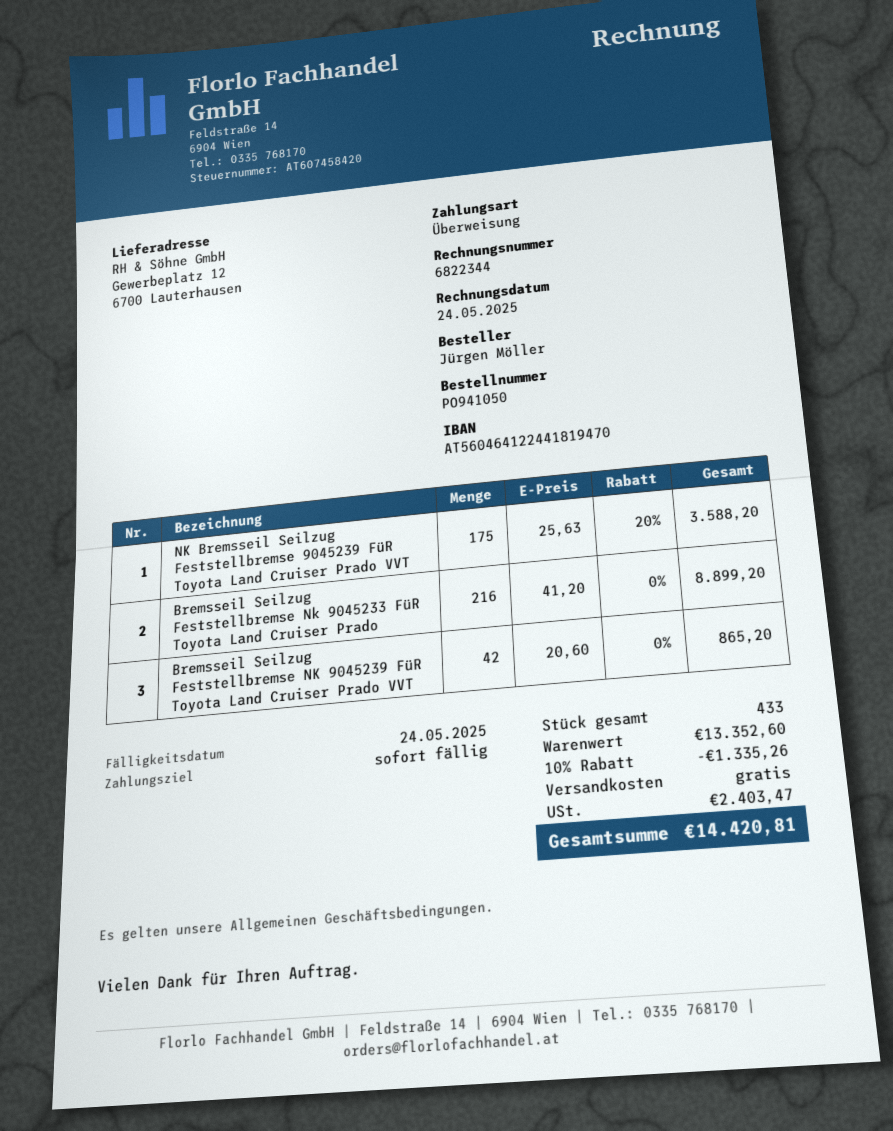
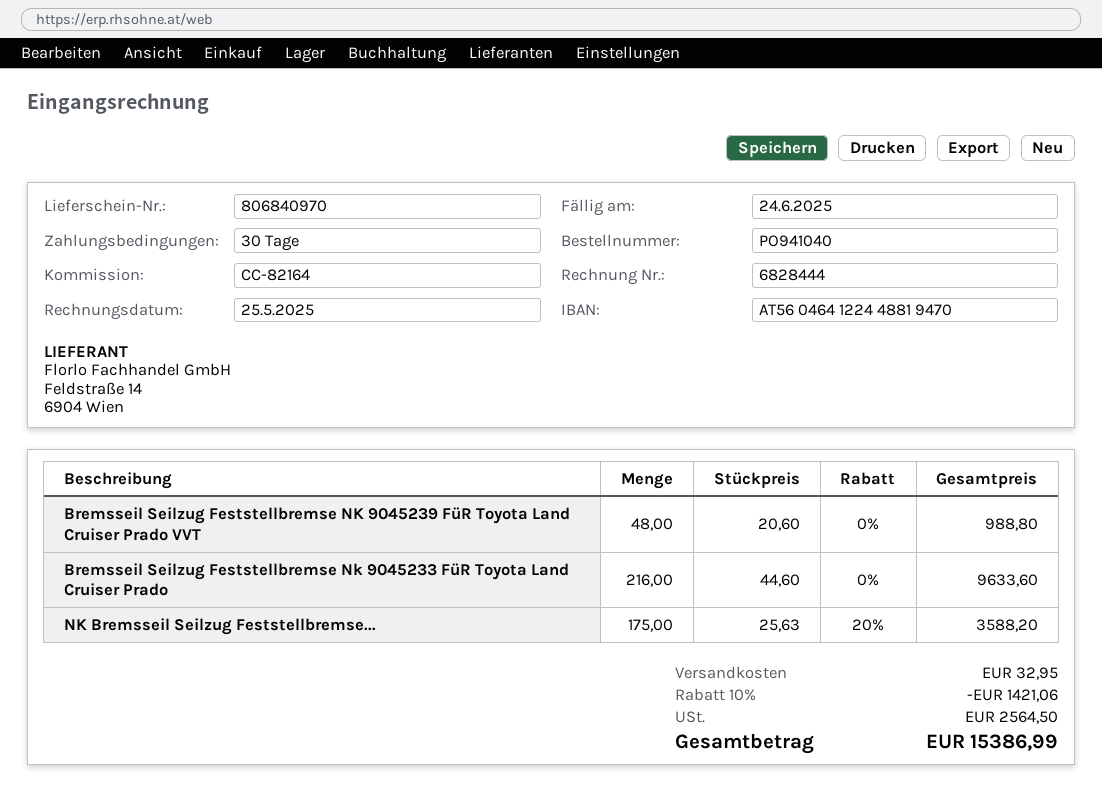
order number: PO941050 -> PO941040
invoice number: 6822344 -> 6828444
invoice date: 2025-05-24 -> 2025-05-25
payment terms: on receipt -> 30 days
due date: 2025-05-24 -> 2025-06-24
bank account: AT560464122441819470 -> AT560464122448819470
Bremsseil Seilzug Feststellbremse Nk 9045233 FüR Toyota Land Cruiser Prado: 216 x 41.20 = 8899.20 -> 216 x 44.60 = 9633.60
Bremsseil Seilzug Feststellbremse NK 9045239 FüR Toyota Land Cruiser Prado VVT: 42 x 20.60 = 865.20 -> 48 x 20.60 = 988.80
discount: 10% = 1335.26 -> 10% = 1421.06
shipping: 0.00 -> 32.95
tax: 2403.47 -> 2564.50
total: 14420.81 -> 15386.99

